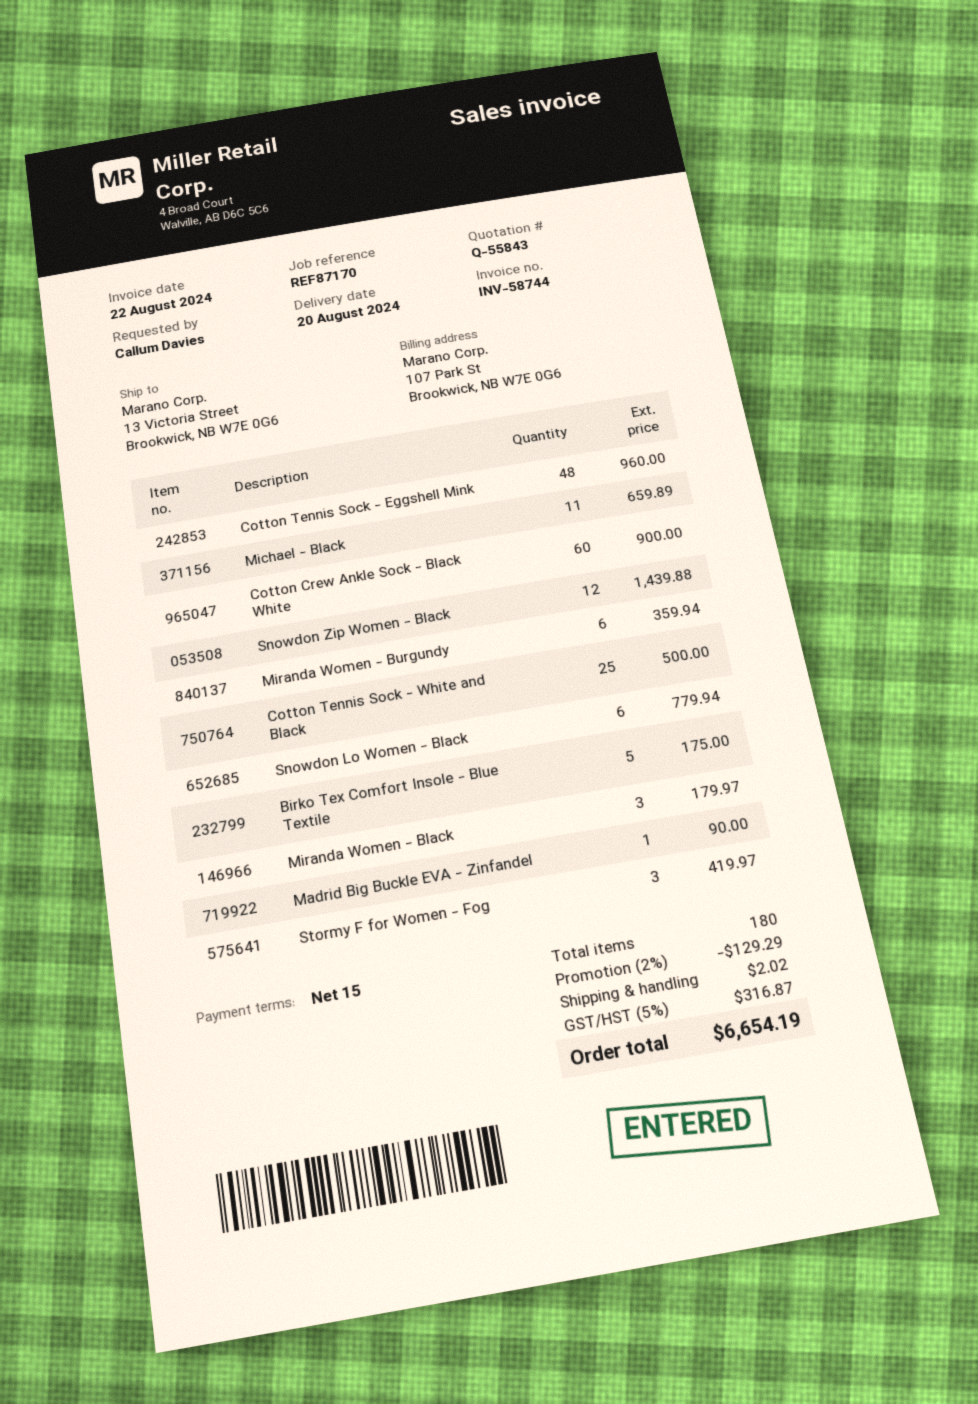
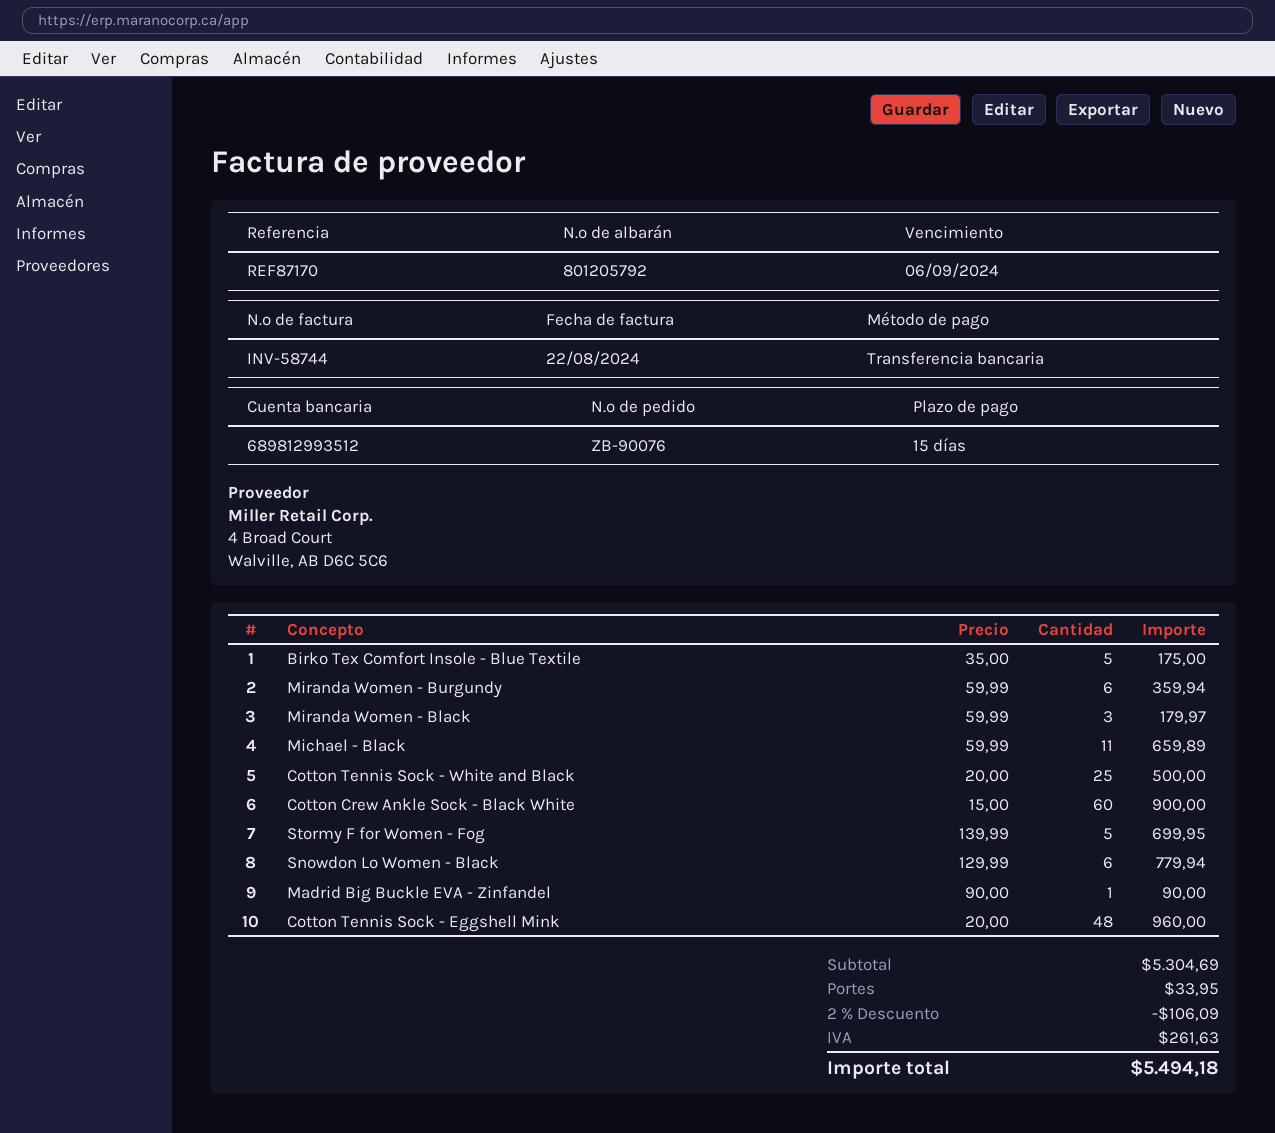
Snowdon Zip Women - Black: 12 for 1439.88 -> none
Stormy F for Women - Fog: 3 for 419.97 -> 5 for 699.95
discount: 2% = 129.29 -> 2% = 106.09
shipping: 2.02 -> 33.95
tax: 316.87 -> 261.63
total: 6654.19 -> 5494.18

